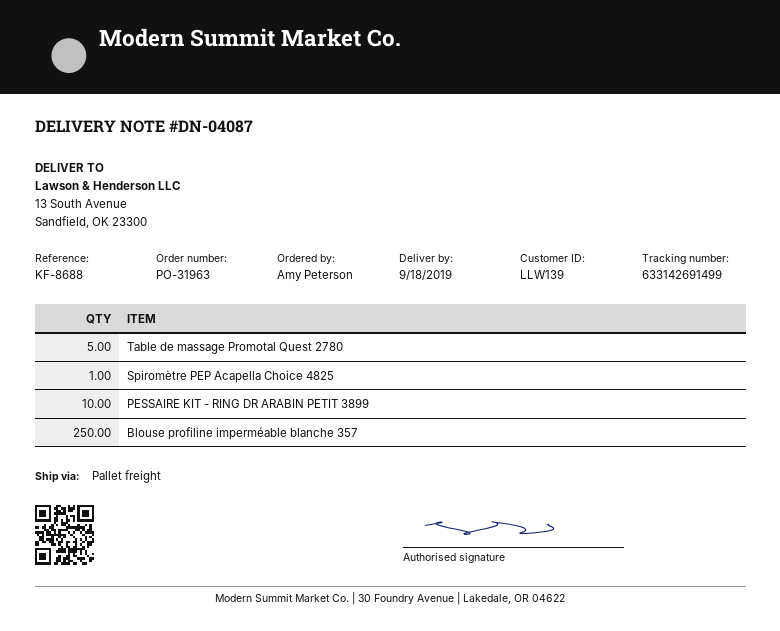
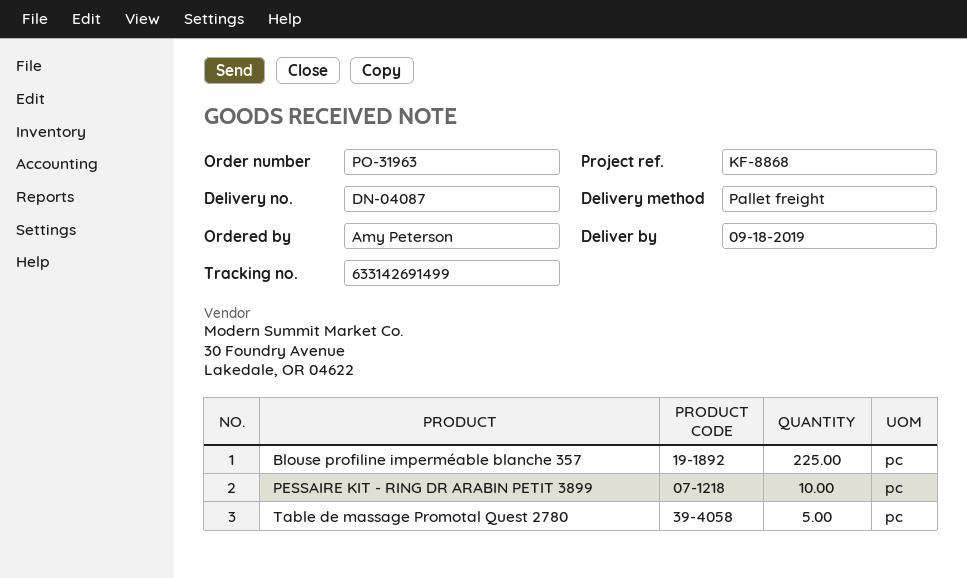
reference: KF-8688 -> KF-8868
Spiromètre PEP Acapella Choice 4825: 1 -> none
Blouse profiline imperméable blanche 357: 250 -> 225

